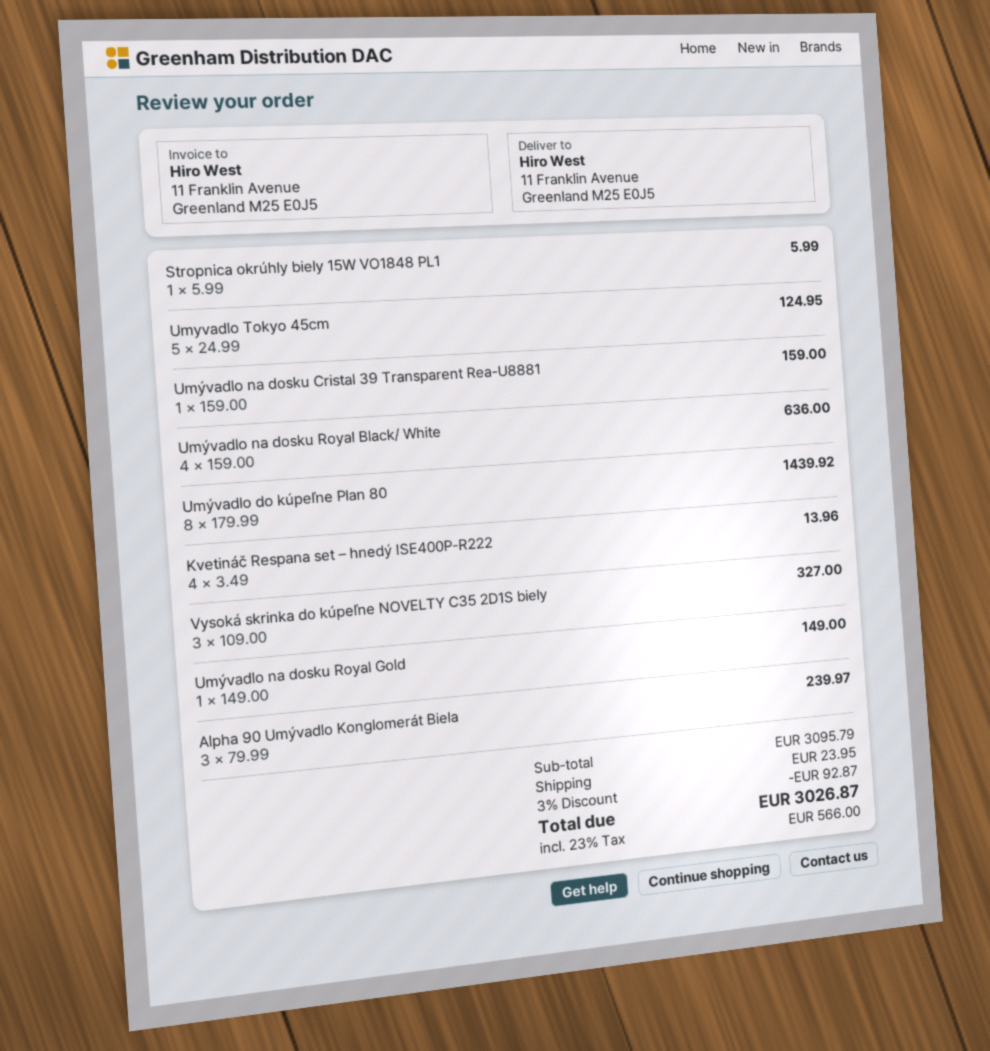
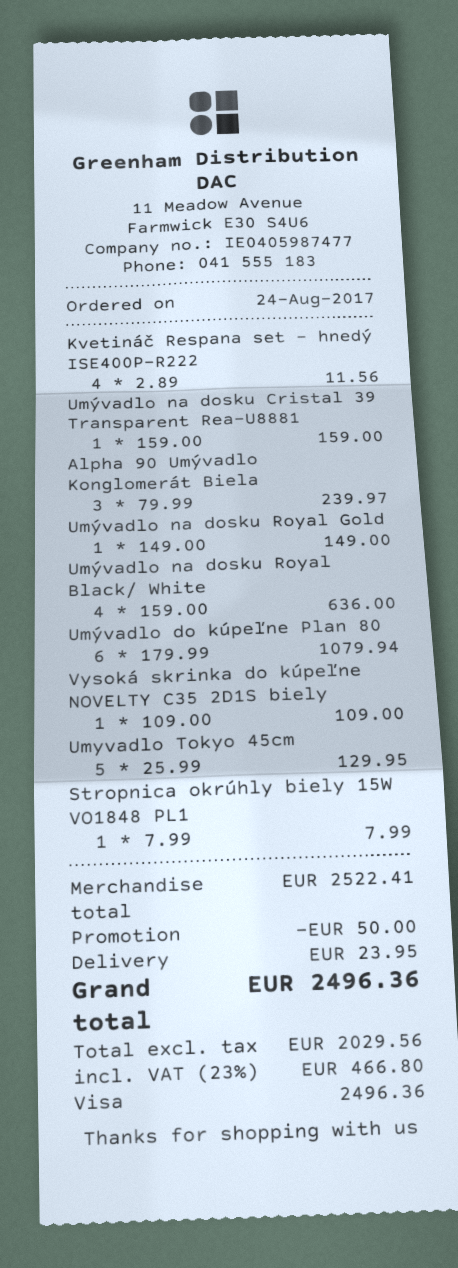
Stropnica okrúhly biely 15W VO1848 PL1: 1 x 5.99 = 5.99 -> 1 x 7.99 = 7.99
Umyvadlo Tokyo 45cm: 5 x 24.99 = 124.95 -> 5 x 25.99 = 129.95
Umývadlo do kúpeľne Plan 80: 8 x 179.99 = 1439.92 -> 6 x 179.99 = 1079.94
Kvetináč Respana set – hnedý ISE400P-R222: 4 x 3.49 = 13.96 -> 4 x 2.89 = 11.56
Vysoká skrinka do kúpeľne NOVELTY C35 2D1S biely: 3 x 109.00 = 327.00 -> 1 x 109.00 = 109.00
subtotal: 3095.79 -> 2522.41
discount: 92.87 -> 50.00
tax: 23% = 566.00 -> 23% = 466.80
total: 3026.87 -> 2496.36

